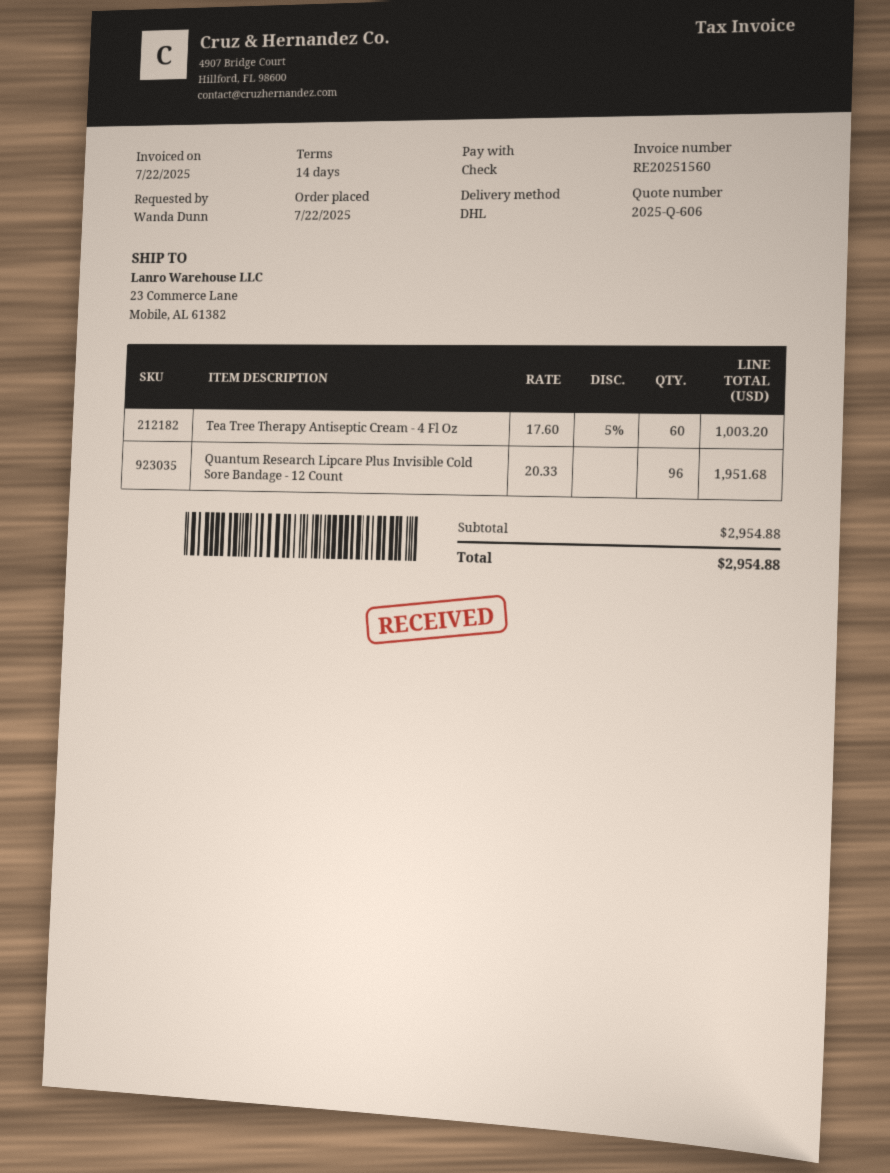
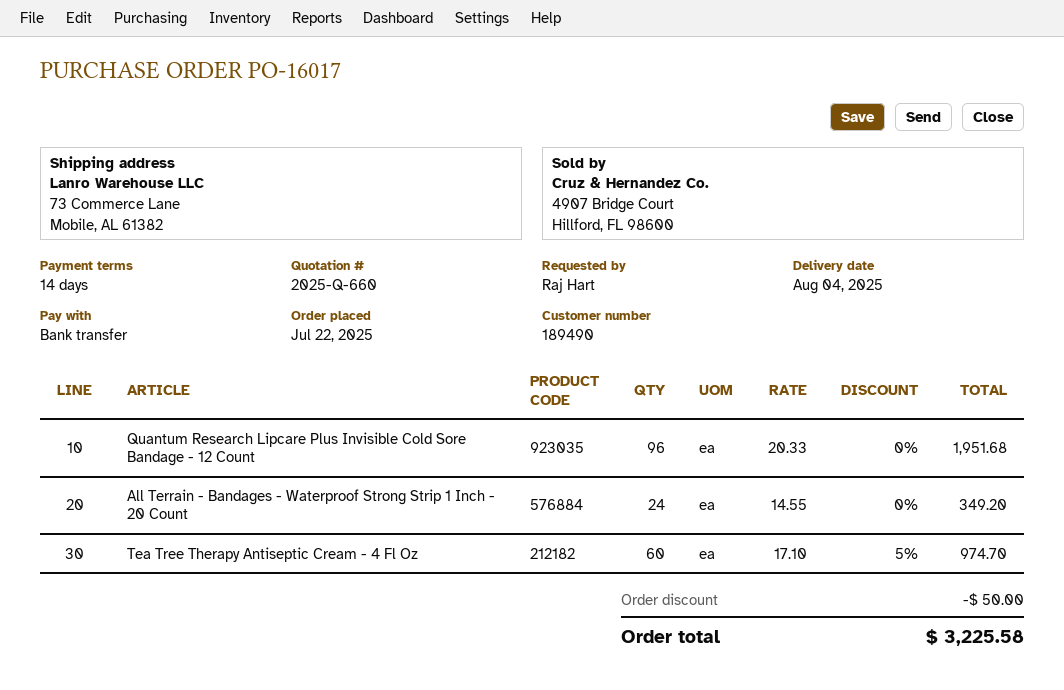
quote number: 2025-Q-606 -> 2025-Q-660
ordered by: Wanda Dunn -> Raj Hart
payment method: cheque -> bank transfer
ship to: 23 Commerce Lane, Mobile, AL 61382 -> 73 Commerce Lane, Mobile, AL 61382
Tea Tree Therapy Antiseptic Cream - 4 Fl Oz: 60 x 17.60 - 5% = 1003.20 -> 60 x 17.10 - 5% = 974.70
All Terrain - Bandages - Waterproof Strong Strip 1 Inch - 20 Count: none -> 24 x 14.55 = 349.20
discount: none -> 50.00
total: 2954.88 -> 3225.58

